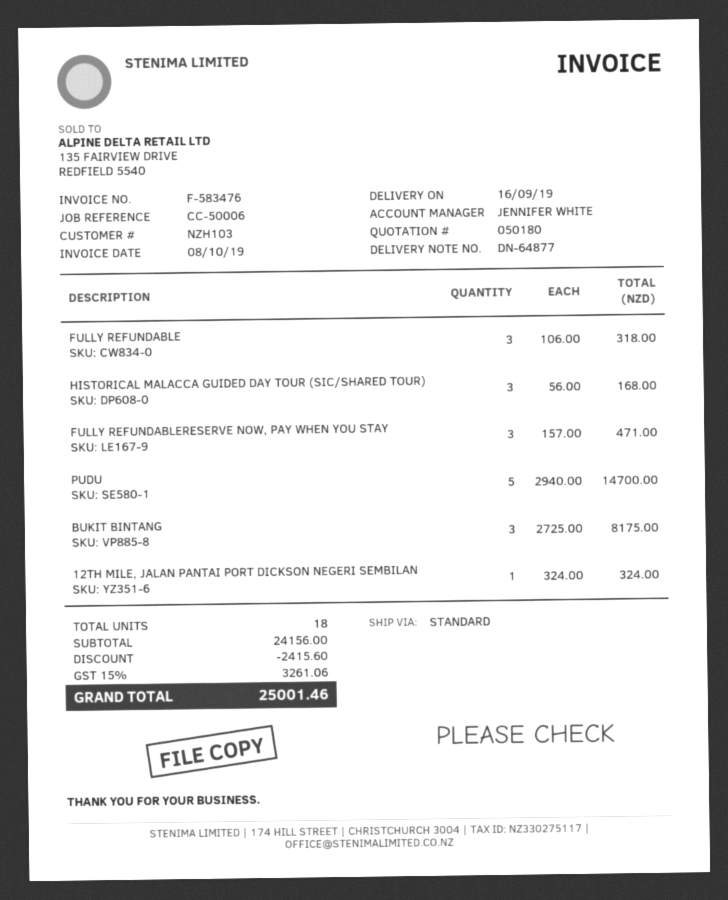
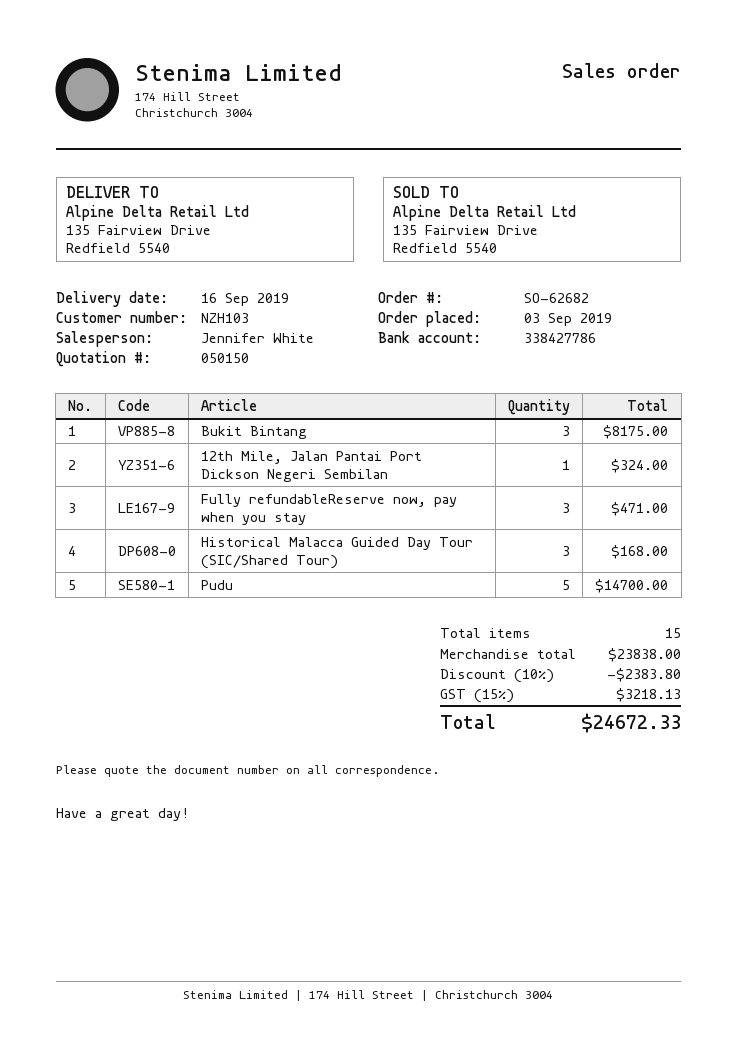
quote number: 050180 -> 050150
FULLY REFUNDABLE: 3 for 318.00 -> none
total quantity: 18 -> 15
subtotal: 24156.00 -> 23838.00
discount: 2415.60 -> 2383.80
tax: 15% = 3261.06 -> 15% = 3218.13
total: 25001.46 -> 24672.33

